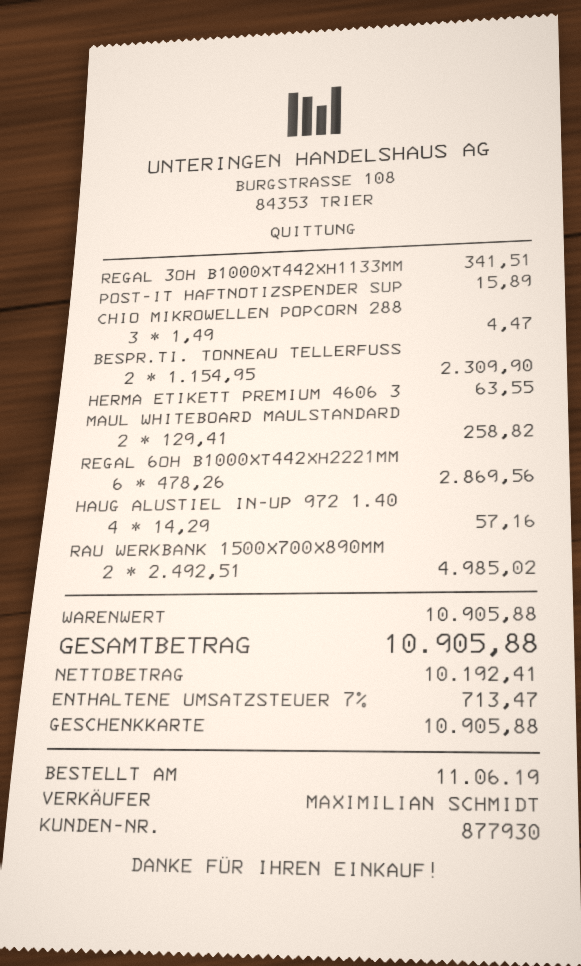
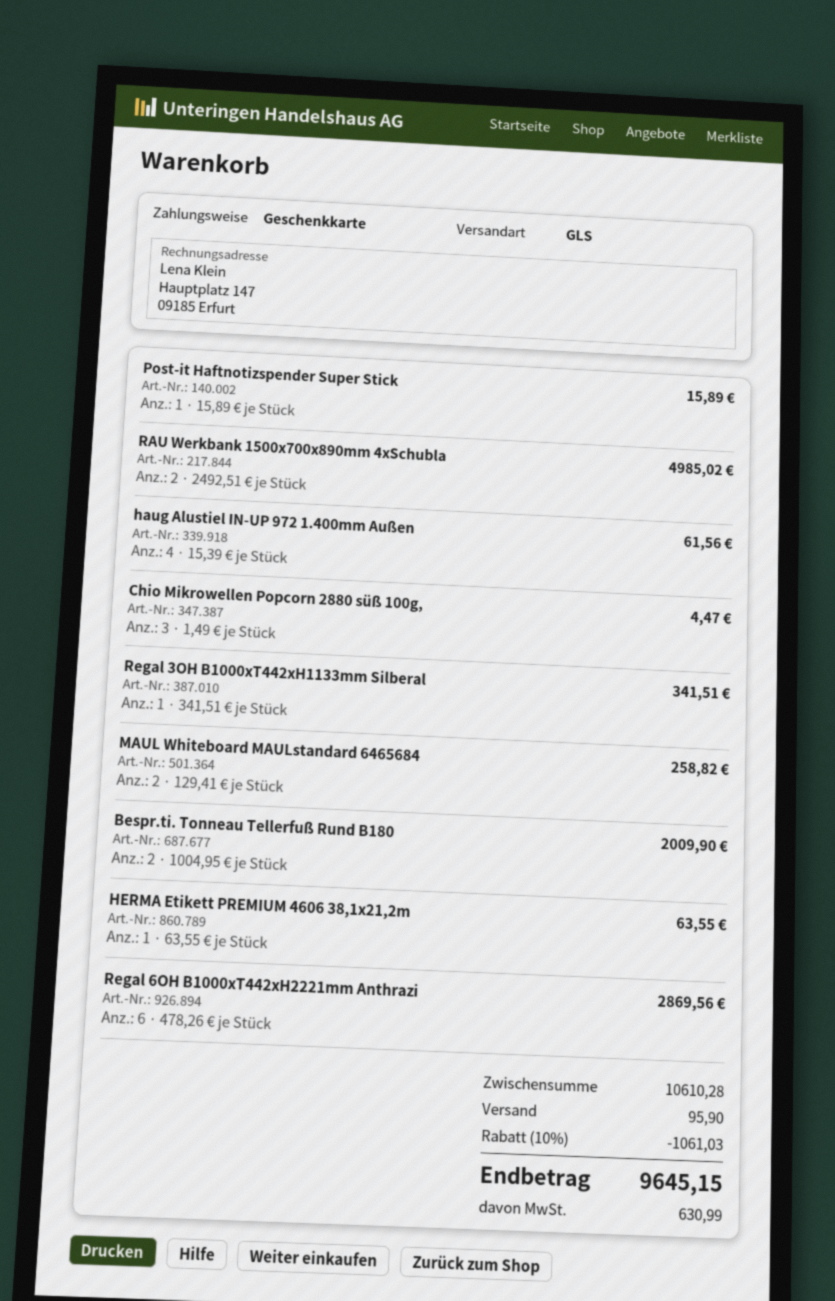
BESPR.TI. TONNEAU TELLERFUSS: 2 x 1154.95 = 2309.90 -> 2 x 1004.95 = 2009.90
HAUG ALUSTIEL IN-UP 972 1.40: 4 x 14.29 = 57.16 -> 4 x 15.39 = 61.56
subtotal: 10905.88 -> 10610.28
discount: none -> 10% = 1061.03
shipping: none -> 95.90
tax: 713.47 -> 630.99
total: 10905.88 -> 9645.15

